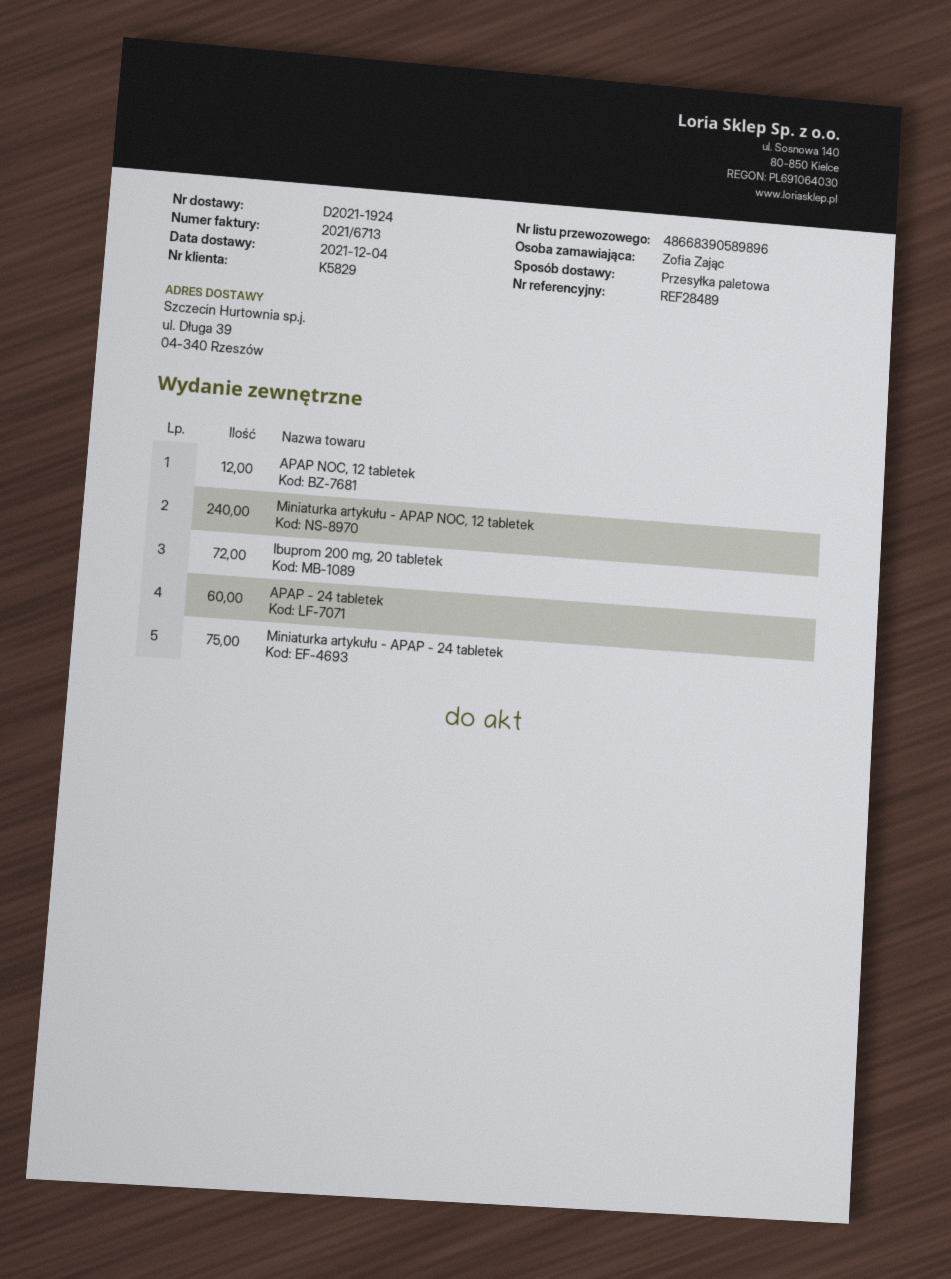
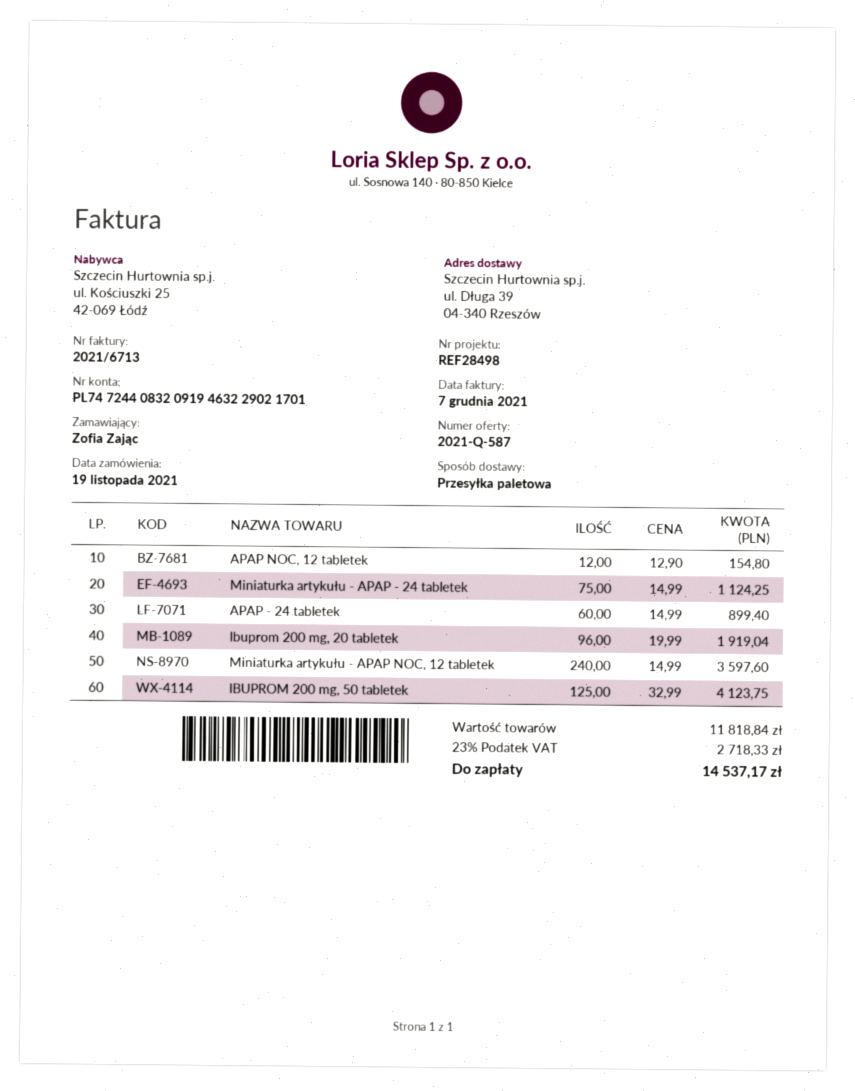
reference: REF28489 -> REF28498
Ibuprom 200 mg, 20 tabletek: 72 -> 96
IBUPROM 200 mg, 50 tabletek: none -> 125

